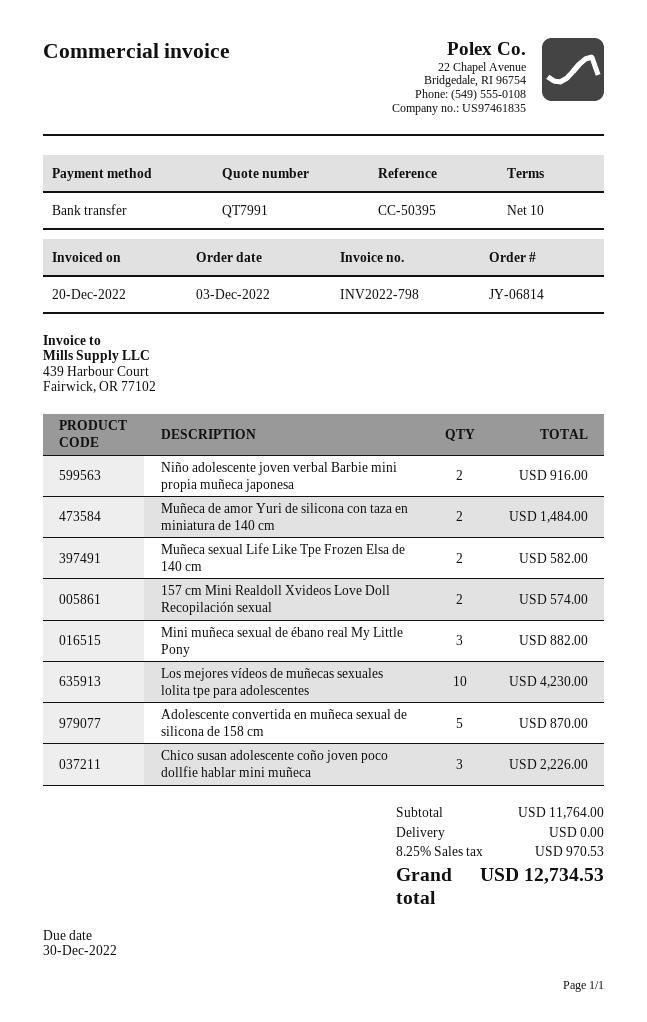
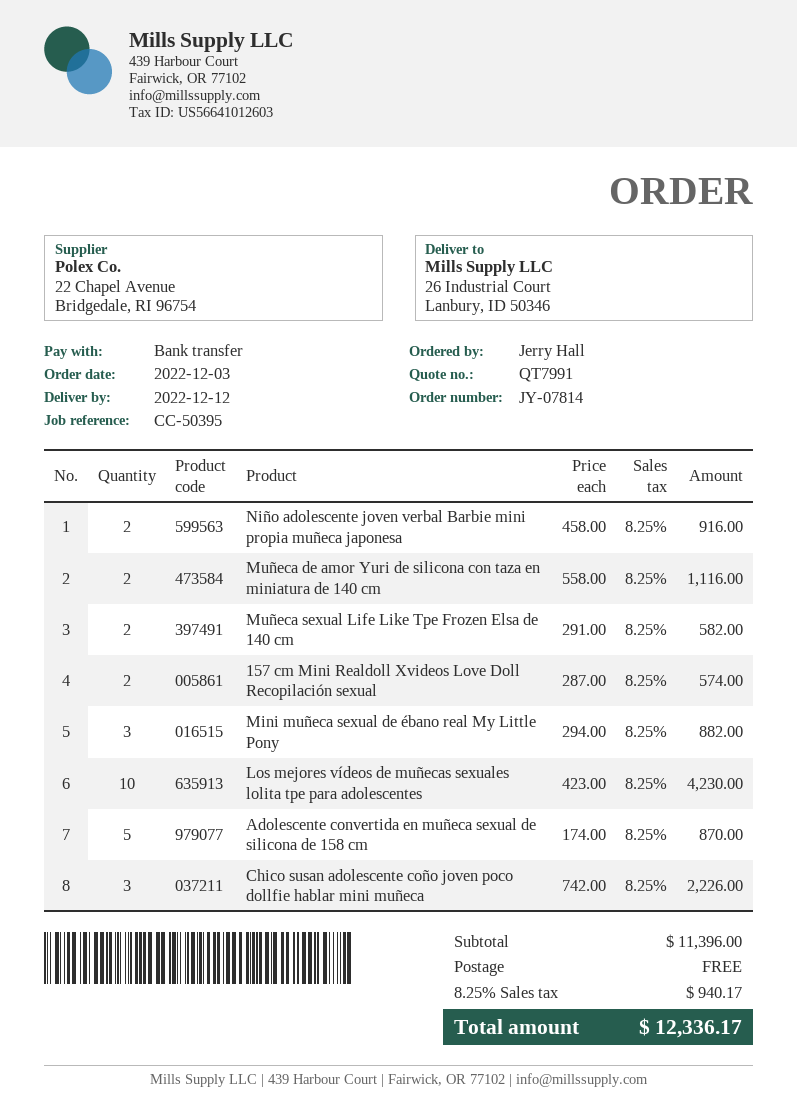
order number: JY-06814 -> JY-07814
Muñeca de amor Yuri de silicona con taza en miniatura de 140 cm: 2 for 1484.00 -> 2 for 1116.00
subtotal: 11764.00 -> 11396.00
tax: 8.25% = 970.53 -> 8.25% = 940.17
total: 12734.53 -> 12336.17

